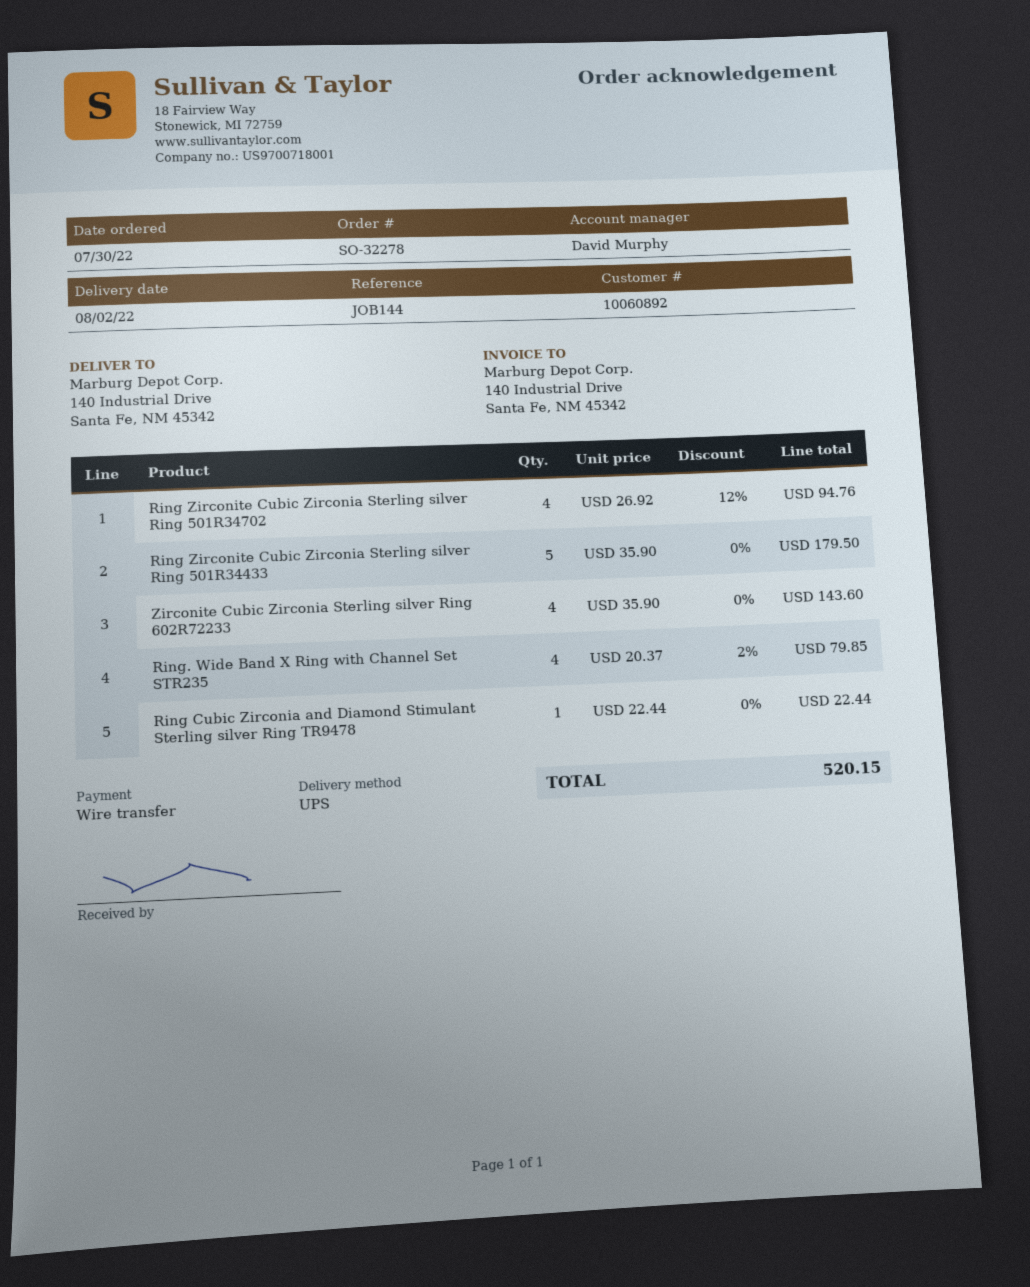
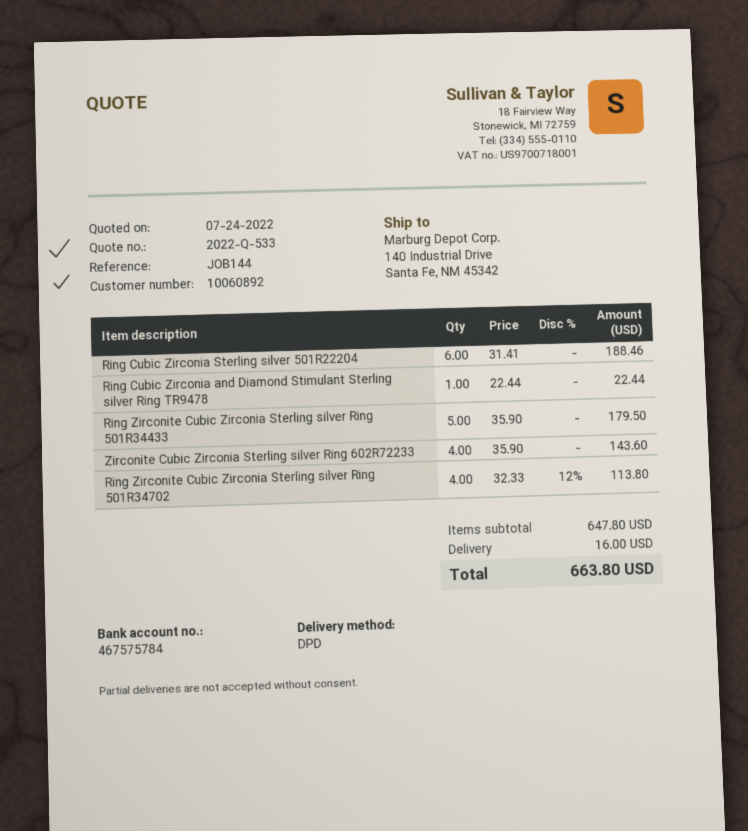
shipping method: UPS -> DPD
Ring Zirconite Cubic Zirconia Sterling silver Ring 501R34702: 4 x 26.92 - 12% = 94.76 -> 4 x 32.33 - 12% = 113.80
Ring. Wide Band X Ring with Channel Set STR235: 4 x 20.37 - 2% = 79.85 -> none
Ring Cubic Zirconia Sterling silver 501R22204: none -> 6 x 31.41 = 188.46
shipping: none -> 16.00
total: 520.15 -> 663.80

